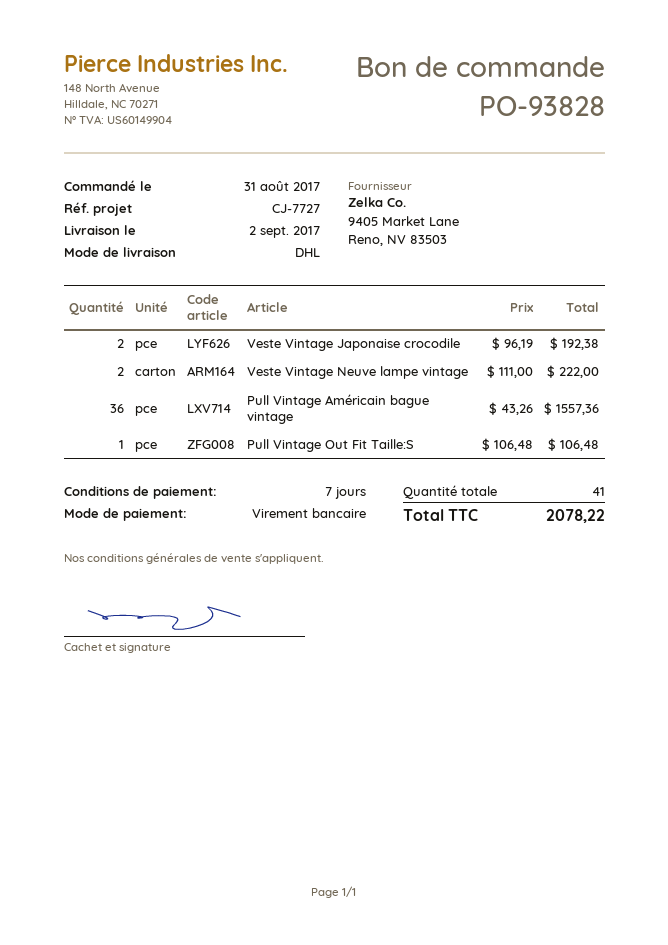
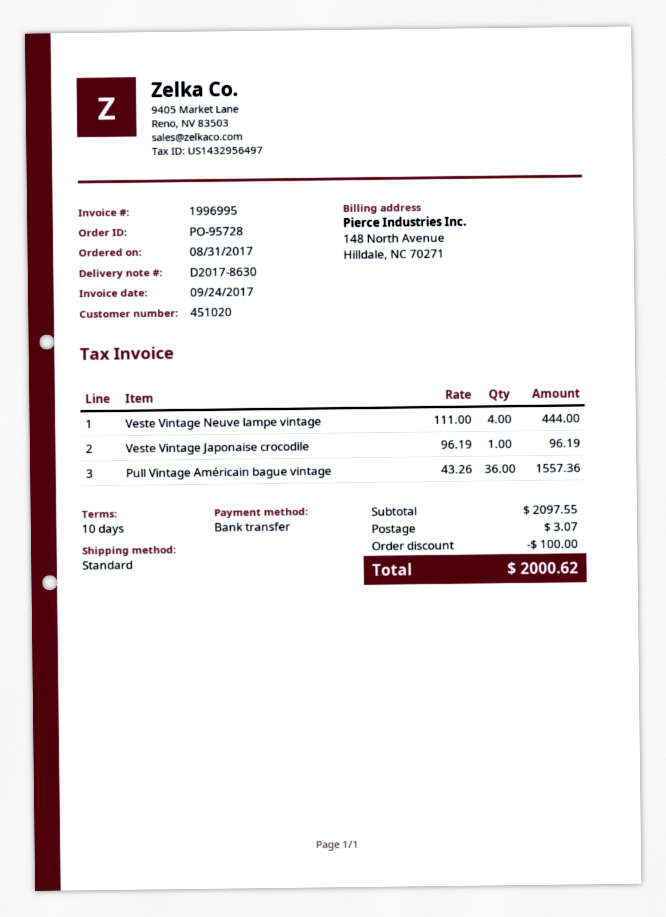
order number: PO-93828 -> PO-95728
payment terms: 7 days -> 10 days
shipping method: DHL -> standard
Veste Vintage Japonaise crocodile: 2 x 96.19 = 192.38 -> 1 x 96.19 = 96.19
Veste Vintage Neuve lampe vintage: 2 x 111.00 = 222.00 -> 4 x 111.00 = 444.00
Pull Vintage Out Fit Taille:S: 1 x 106.48 = 106.48 -> none
discount: none -> 100.00
shipping: none -> 3.07
total: 2078.22 -> 2000.62

